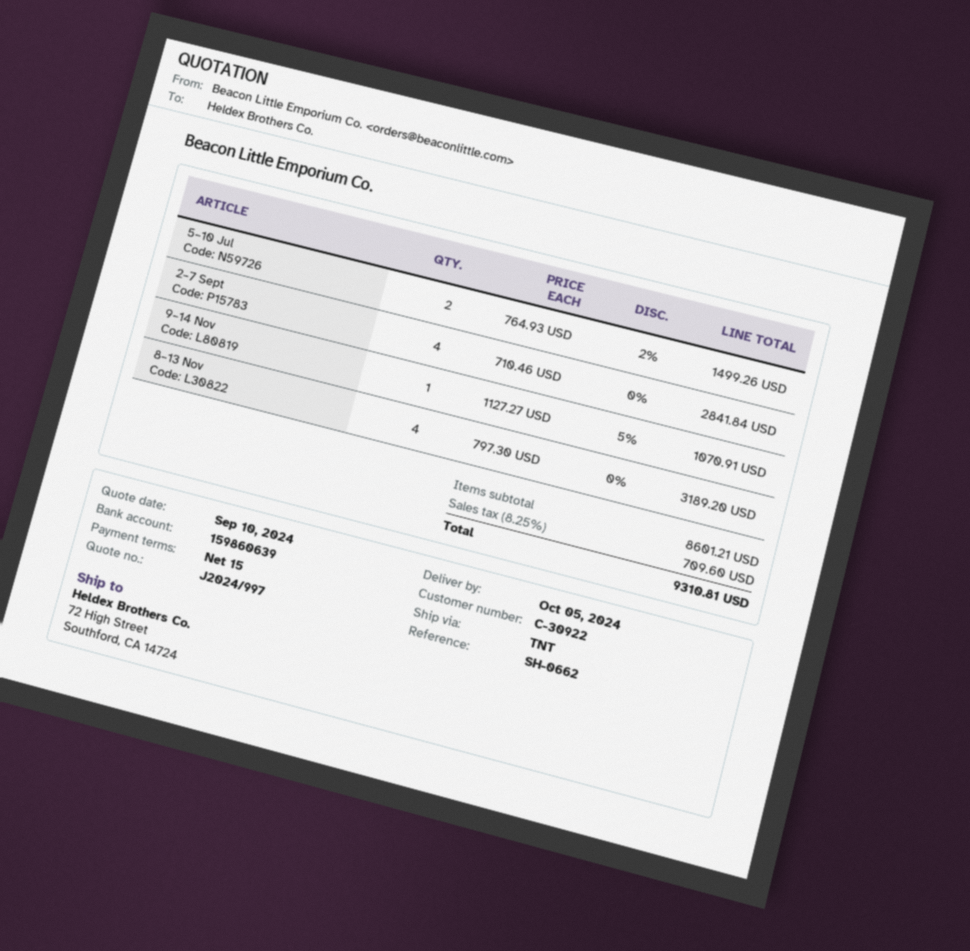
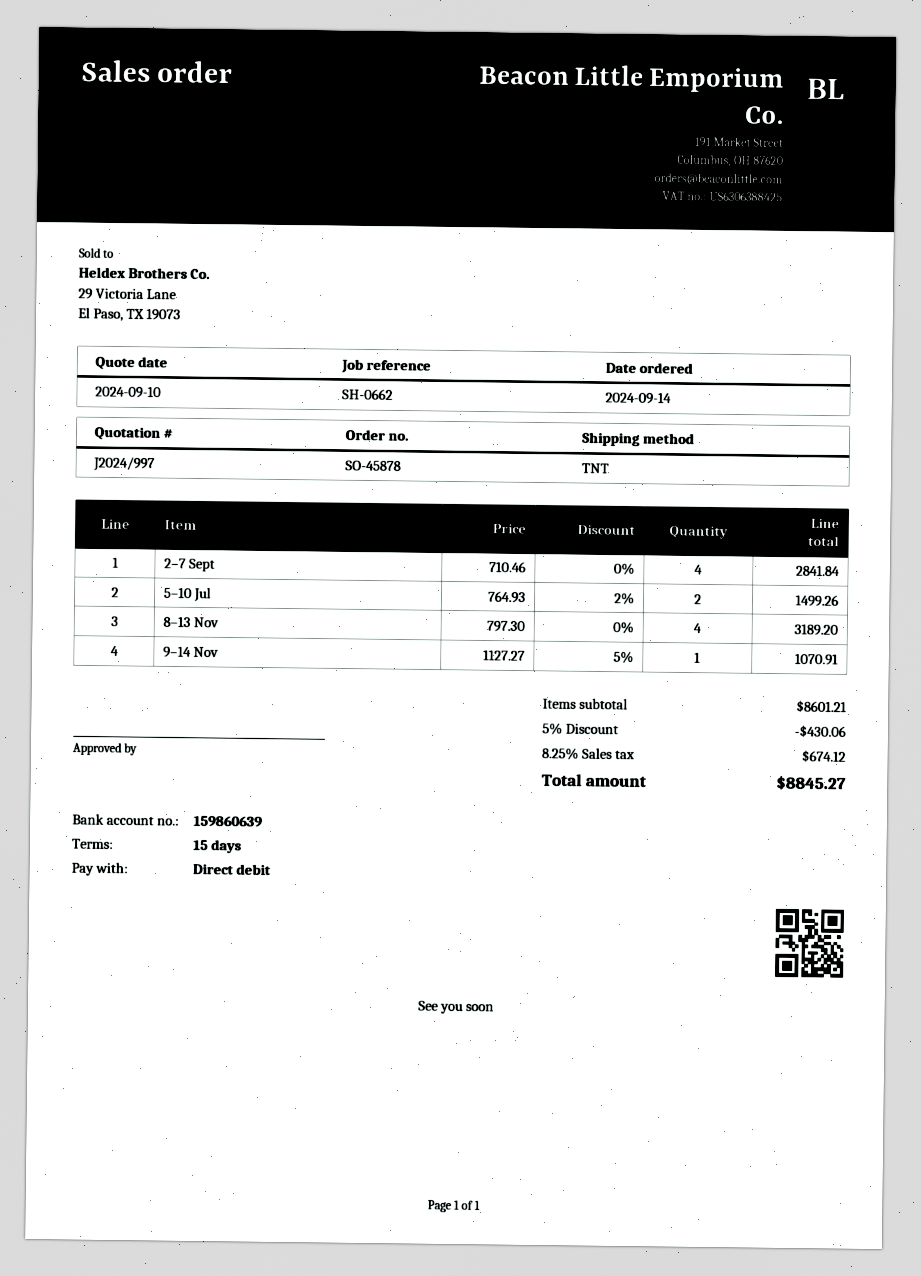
discount: none -> 5% = 430.06
tax: 8.25% = 709.60 -> 8.25% = 674.12
total: 9310.81 -> 8845.27

